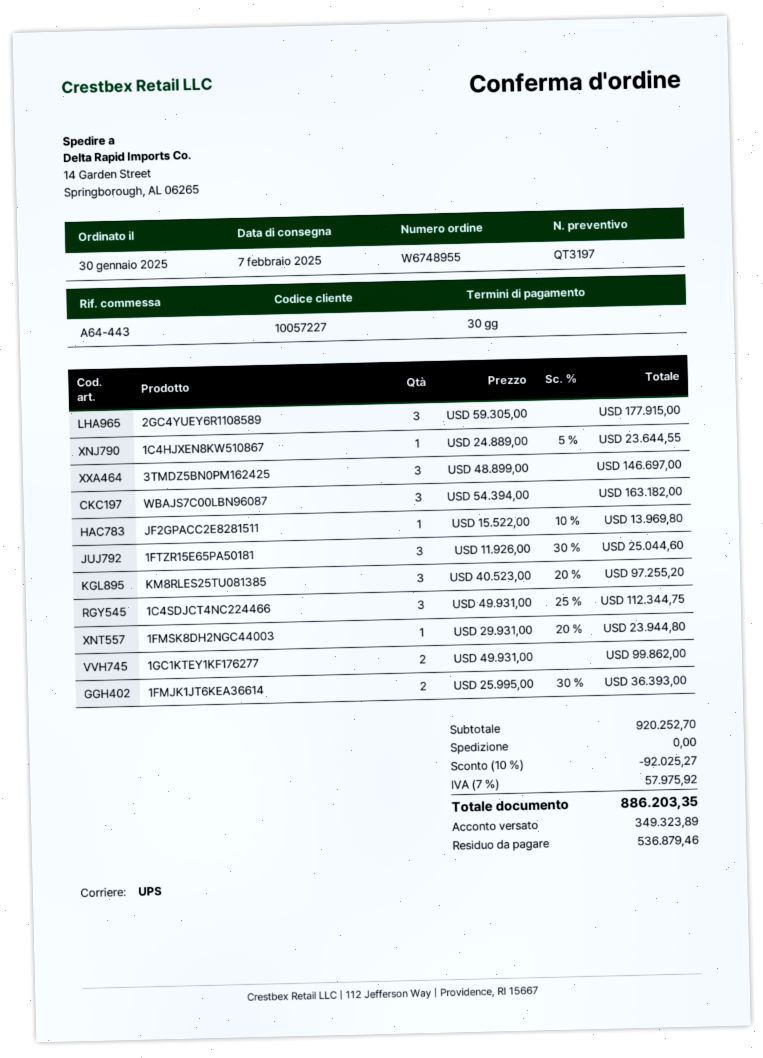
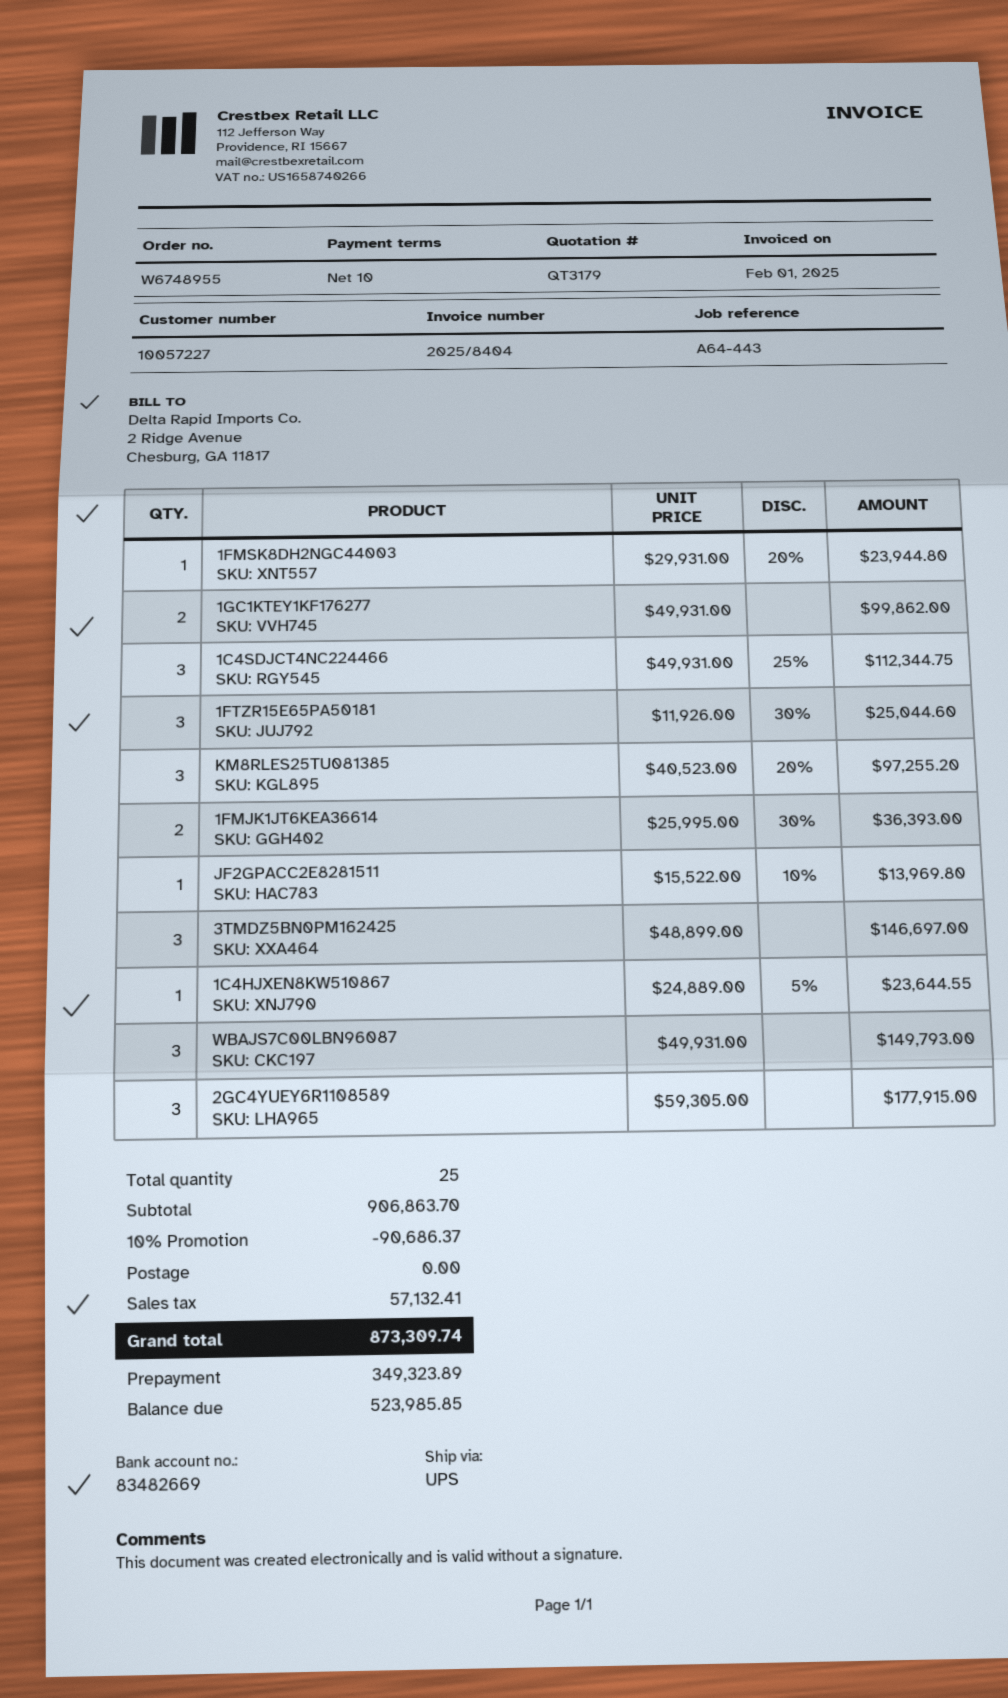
quote number: QT3197 -> QT3179
payment terms: 30 days -> 10 days
WBAJS7C00LBN96087: 3 x 54394.00 = 163182.00 -> 3 x 49931.00 = 149793.00
subtotal: 920252.70 -> 906863.70
discount: 10% = 92025.27 -> 10% = 90686.37
tax: 57975.92 -> 57132.41
total: 886203.35 -> 873309.74
balance: 536879.46 -> 523985.85

